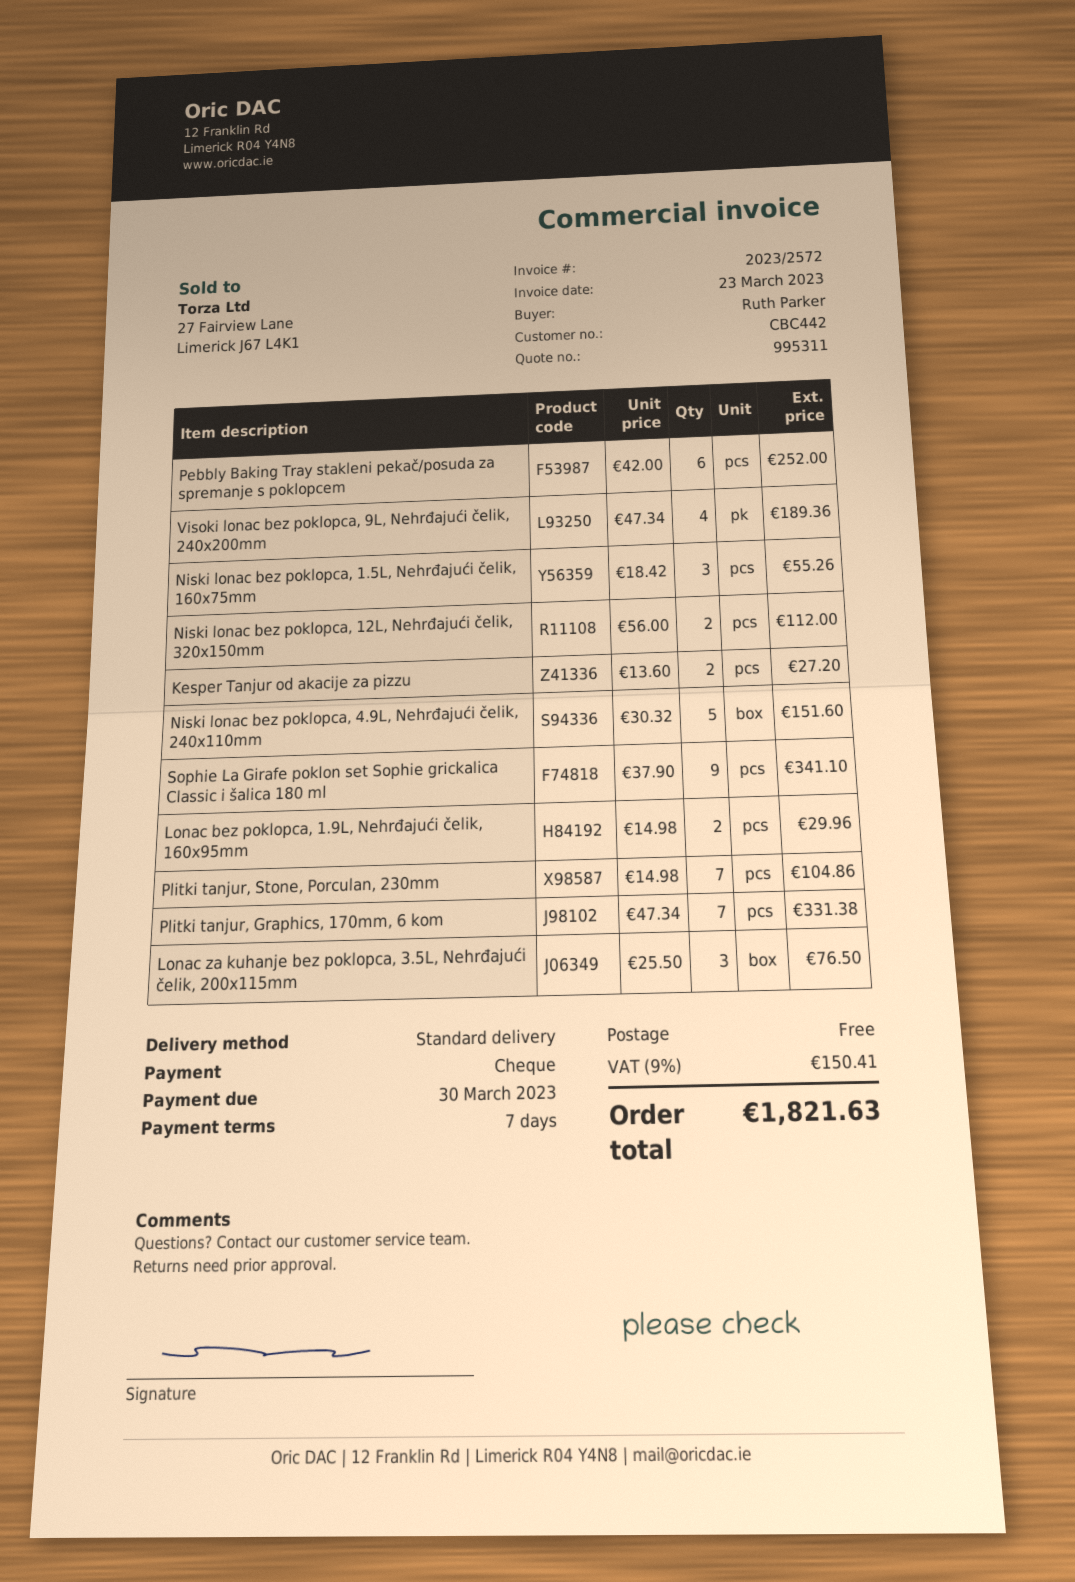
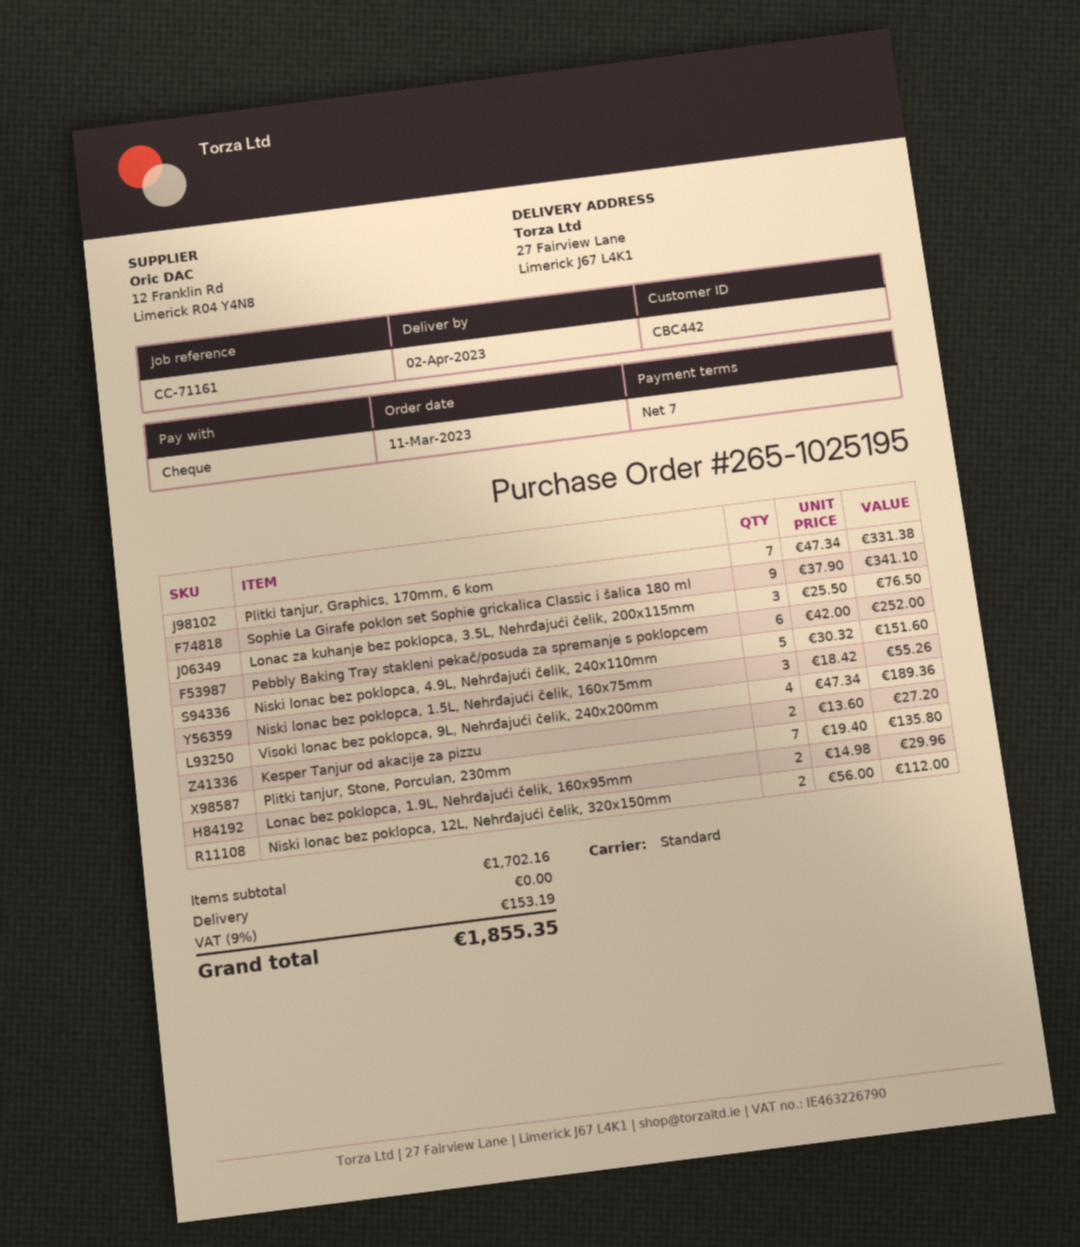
Plitki tanjur, Stone, Porculan, 230mm: 7 x 14.98 = 104.86 -> 7 x 19.40 = 135.80
tax: 9% = 150.41 -> 9% = 153.19
total: 1821.63 -> 1855.35

